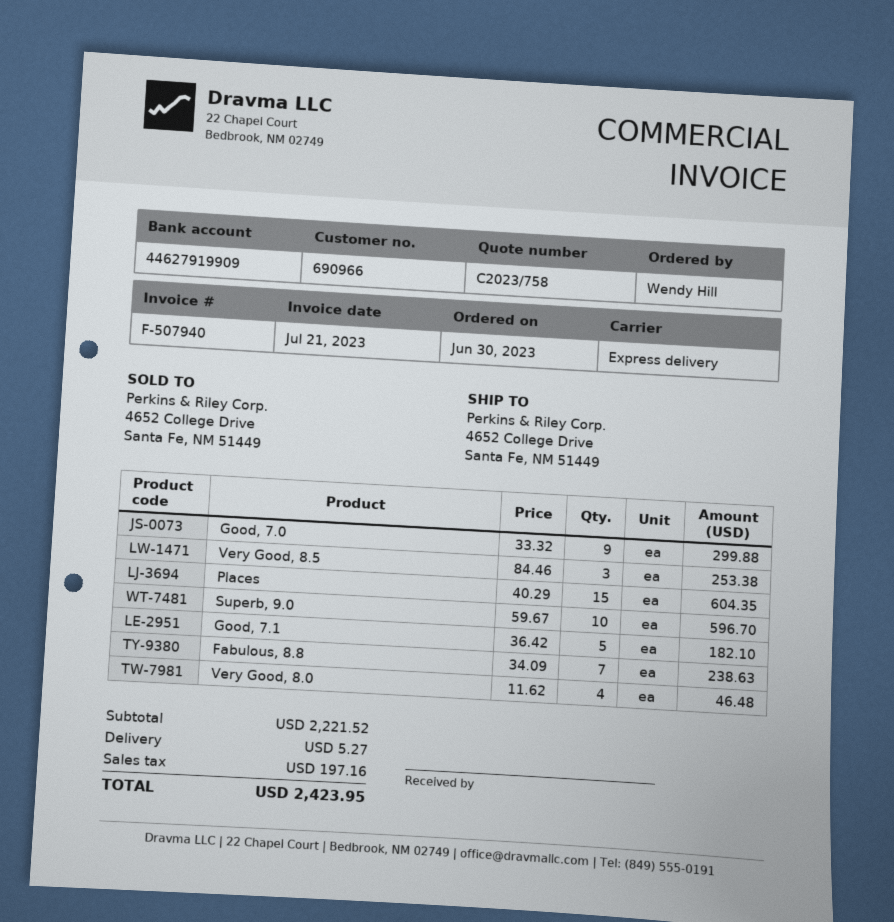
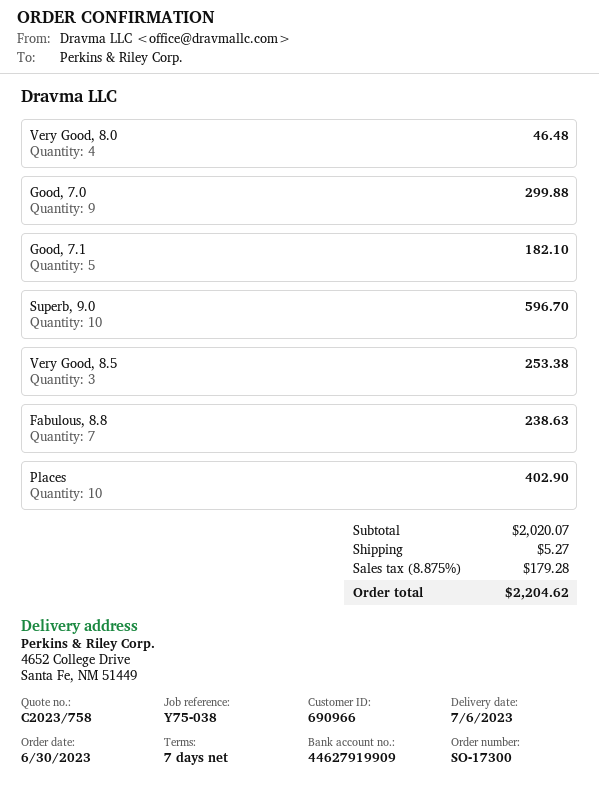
Places: 15 for 604.35 -> 10 for 402.90
subtotal: 2221.52 -> 2020.07
tax: 197.16 -> 179.28
total: 2423.95 -> 2204.62

